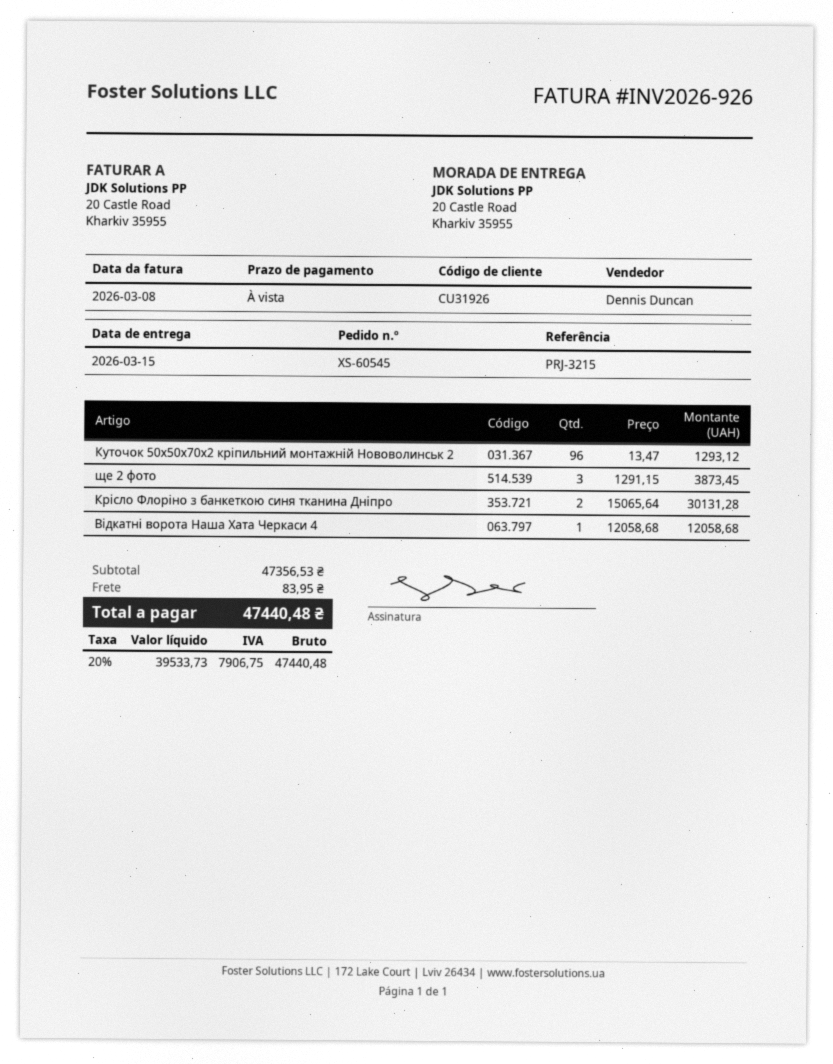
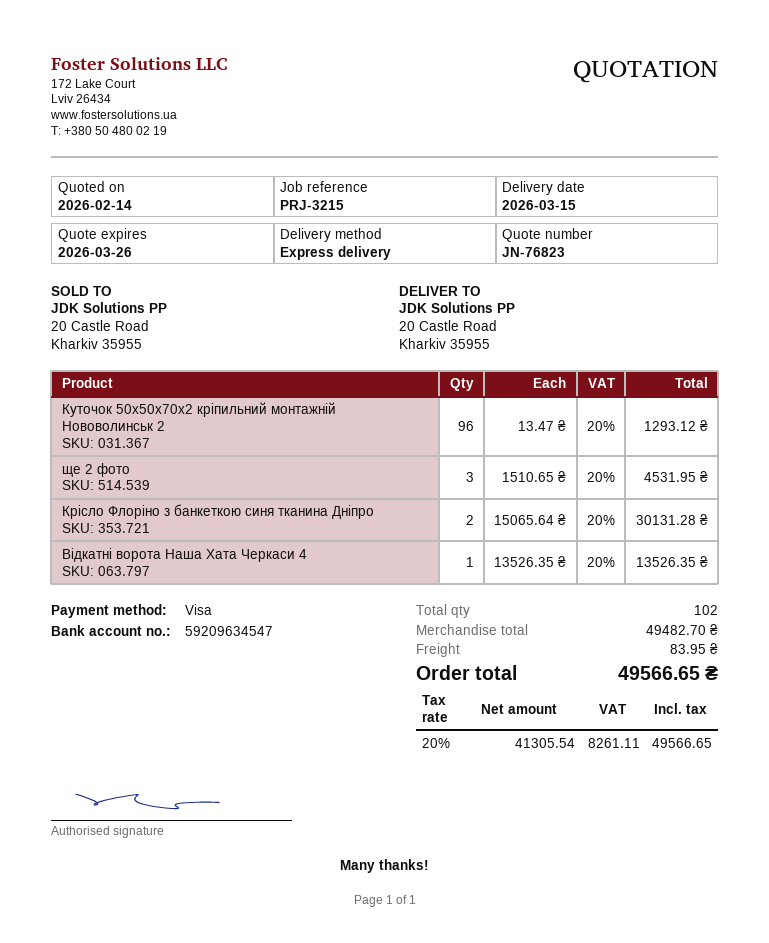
ще 2 фото: 3 x 1291.15 = 3873.45 -> 3 x 1510.65 = 4531.95
Відкатні ворота Наша Хата Черкаси 4: 1 x 12058.68 = 12058.68 -> 1 x 13526.35 = 13526.35
subtotal: 47356.53 -> 49482.70
net: 39533.73 -> 41305.54
tax: 20% = 7906.75 -> 20% = 8261.11
total: 47440.48 -> 49566.65

